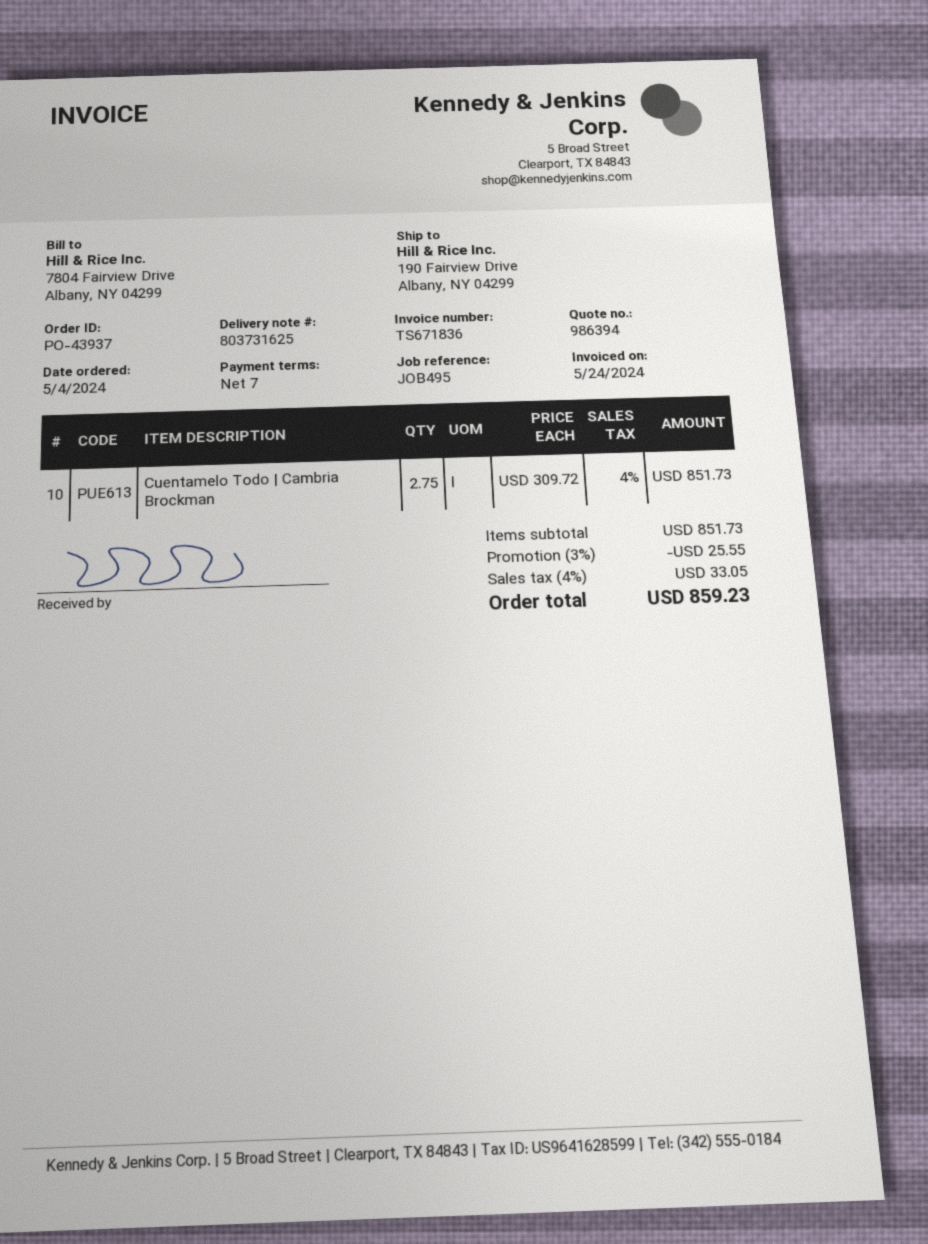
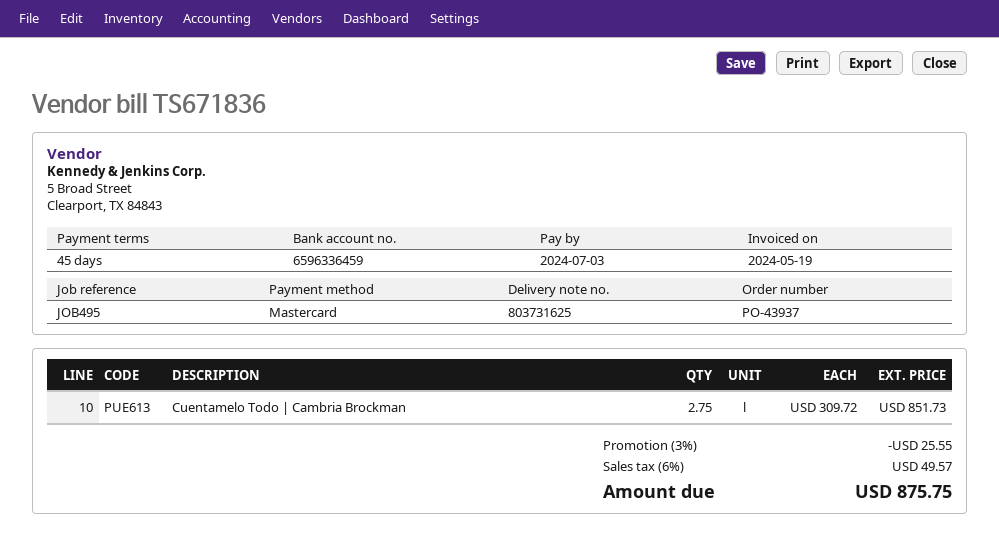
invoice date: 2024-05-24 -> 2024-05-19
payment terms: 7 days -> 45 days
tax: 4% = 33.05 -> 6% = 49.57
total: 859.23 -> 875.75

